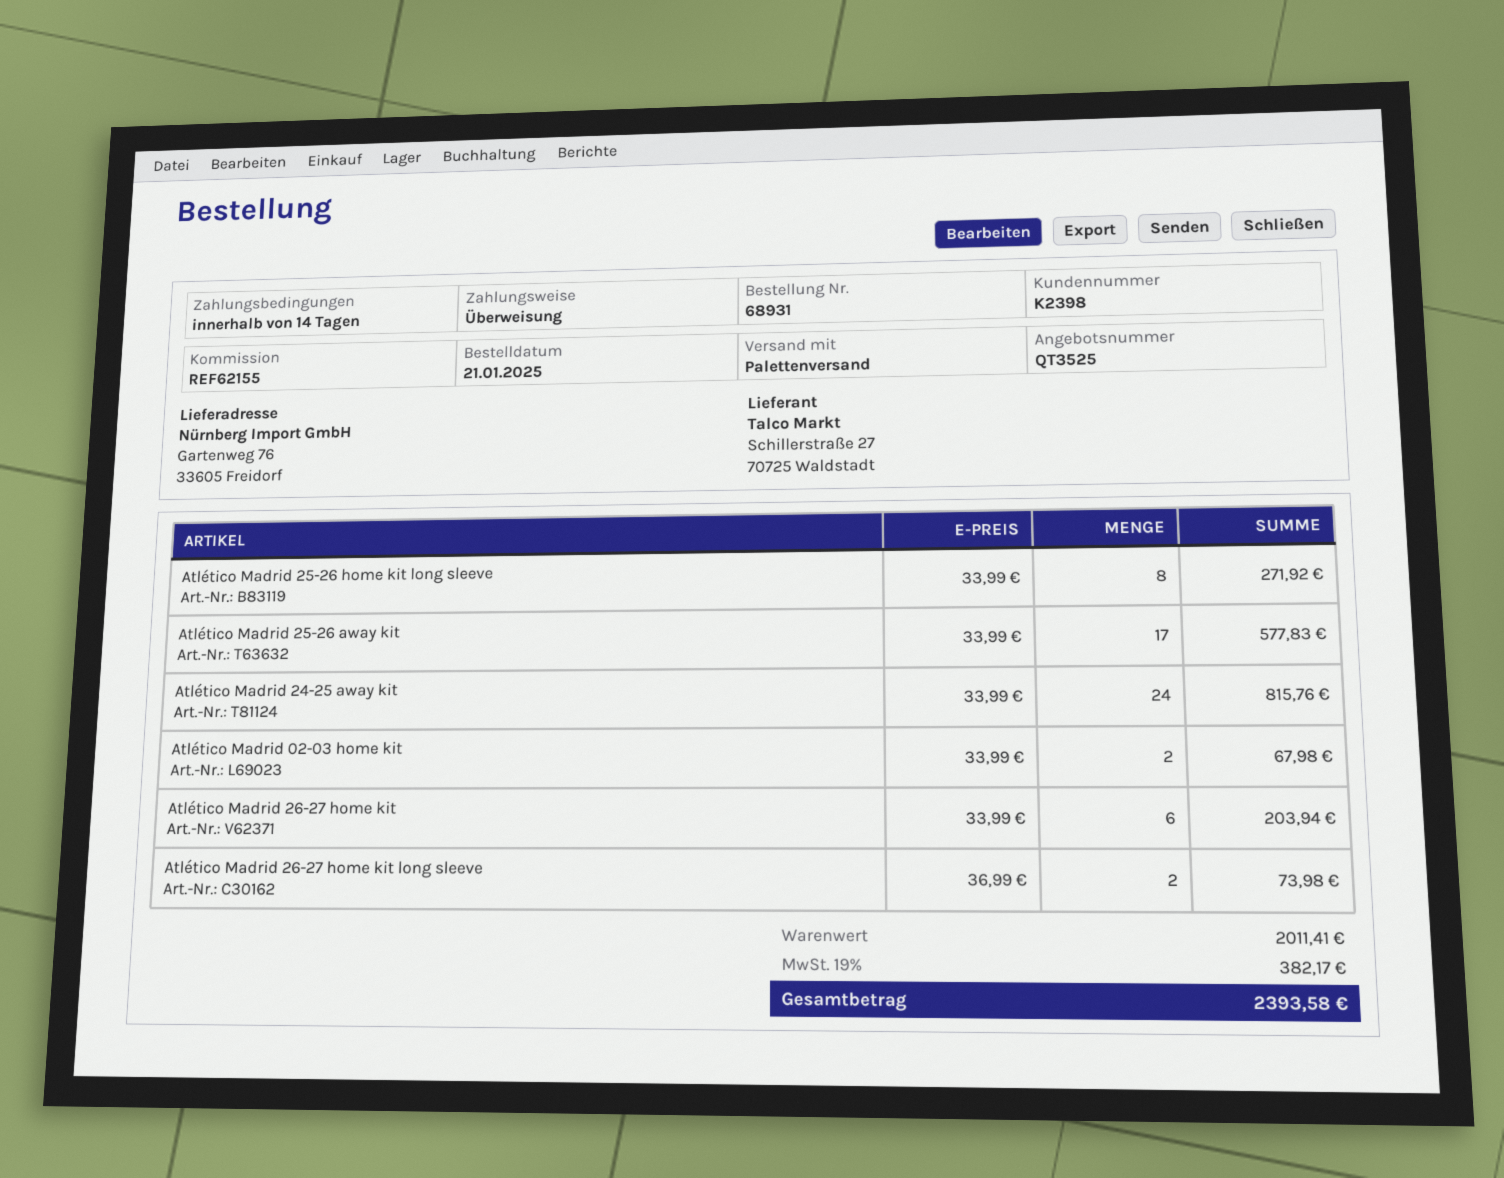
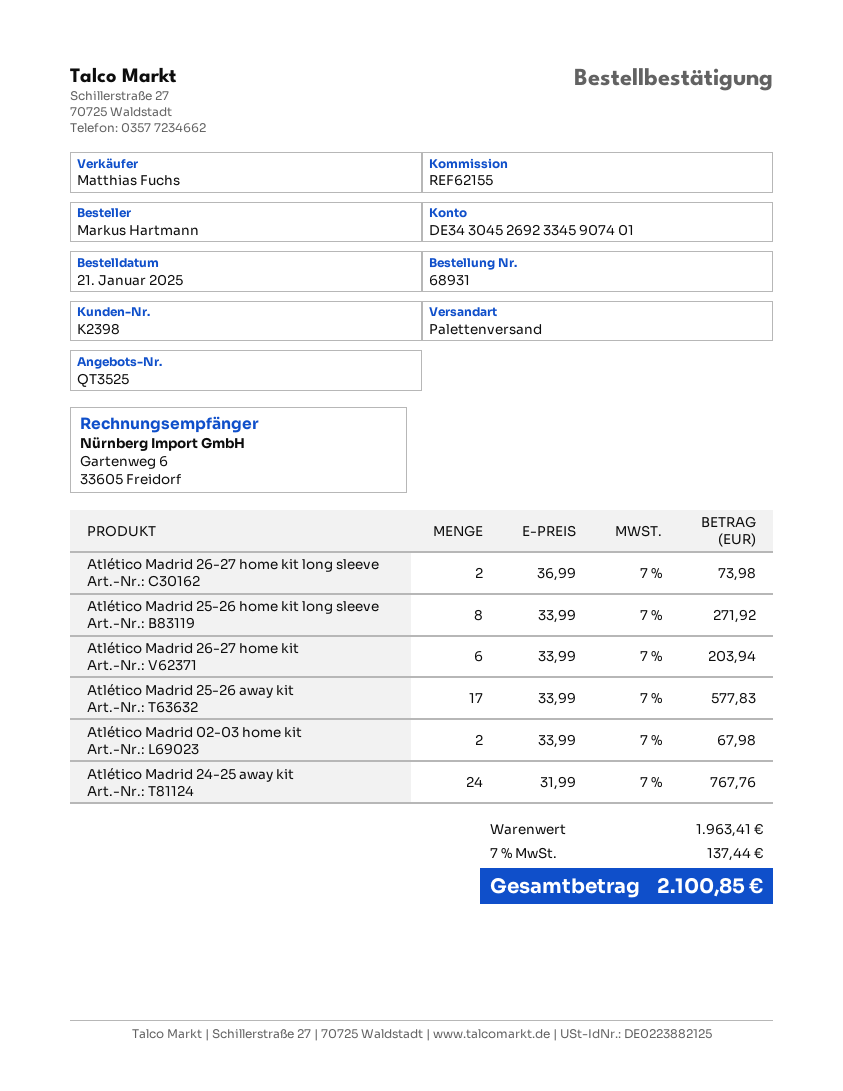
Atlético Madrid 24-25 away kit: 24 x 33.99 = 815.76 -> 24 x 31.99 = 767.76
subtotal: 2011.41 -> 1963.41
tax: 19% = 382.17 -> 7% = 137.44
total: 2393.58 -> 2100.85

